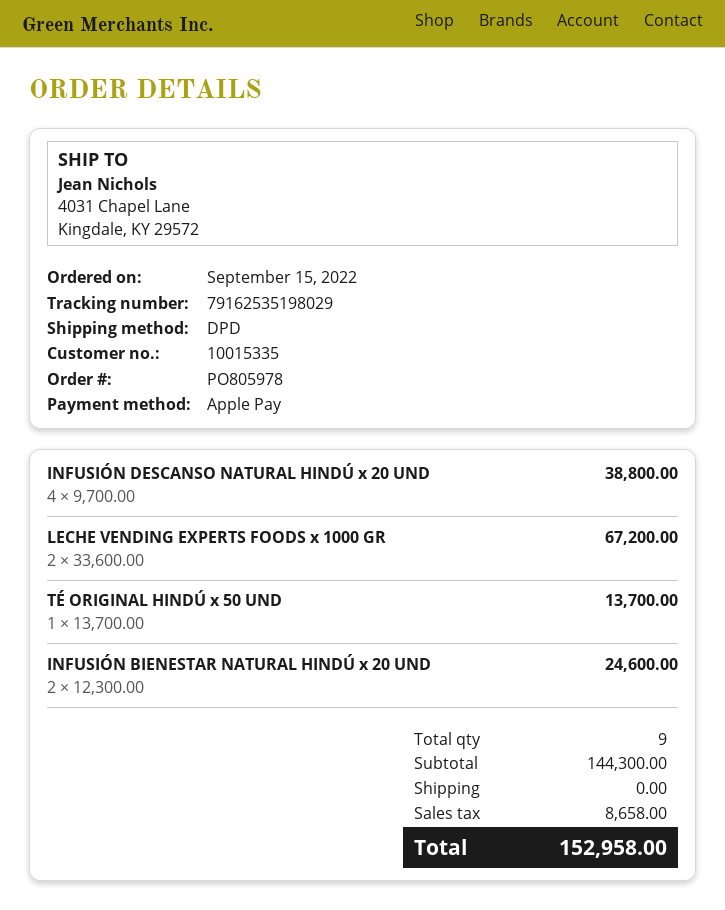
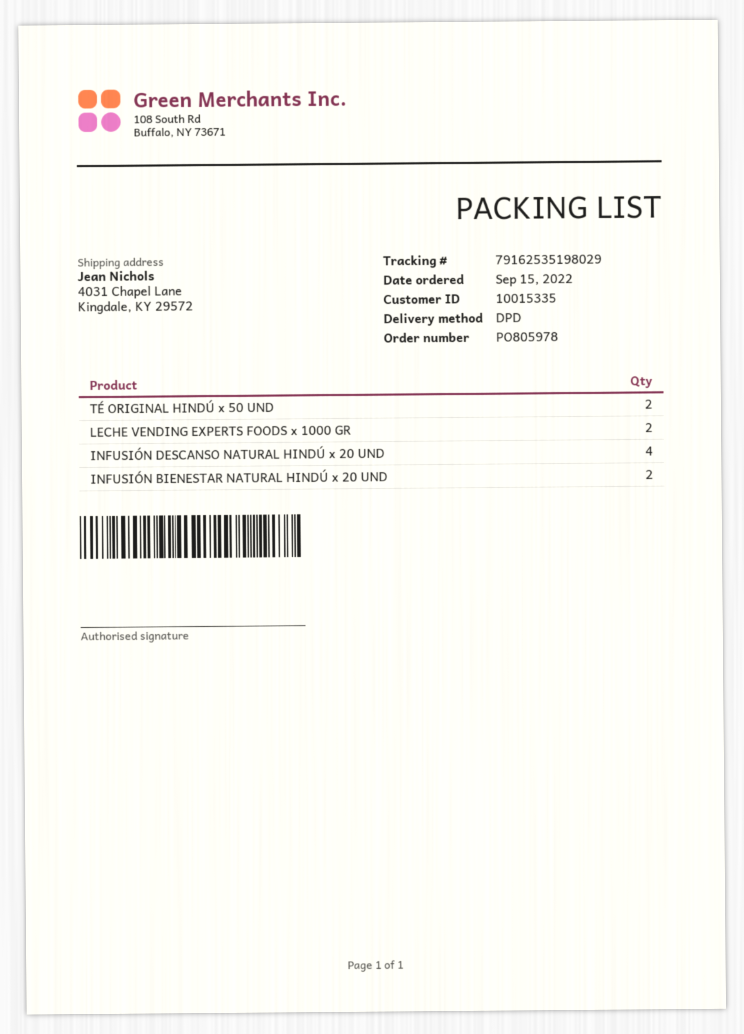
TÉ ORIGINAL HINDÚ x 50 UND: 1 -> 2

